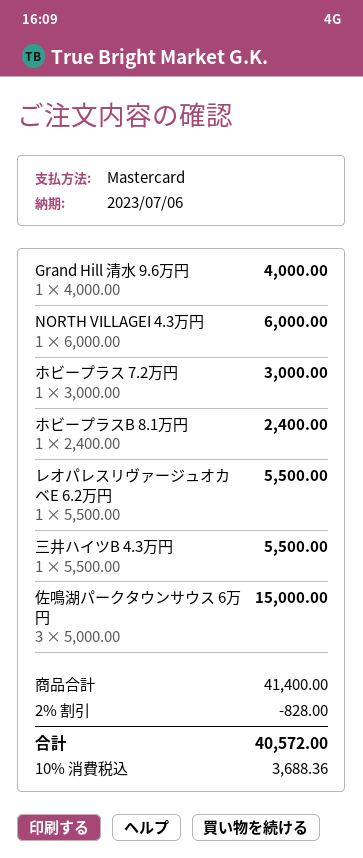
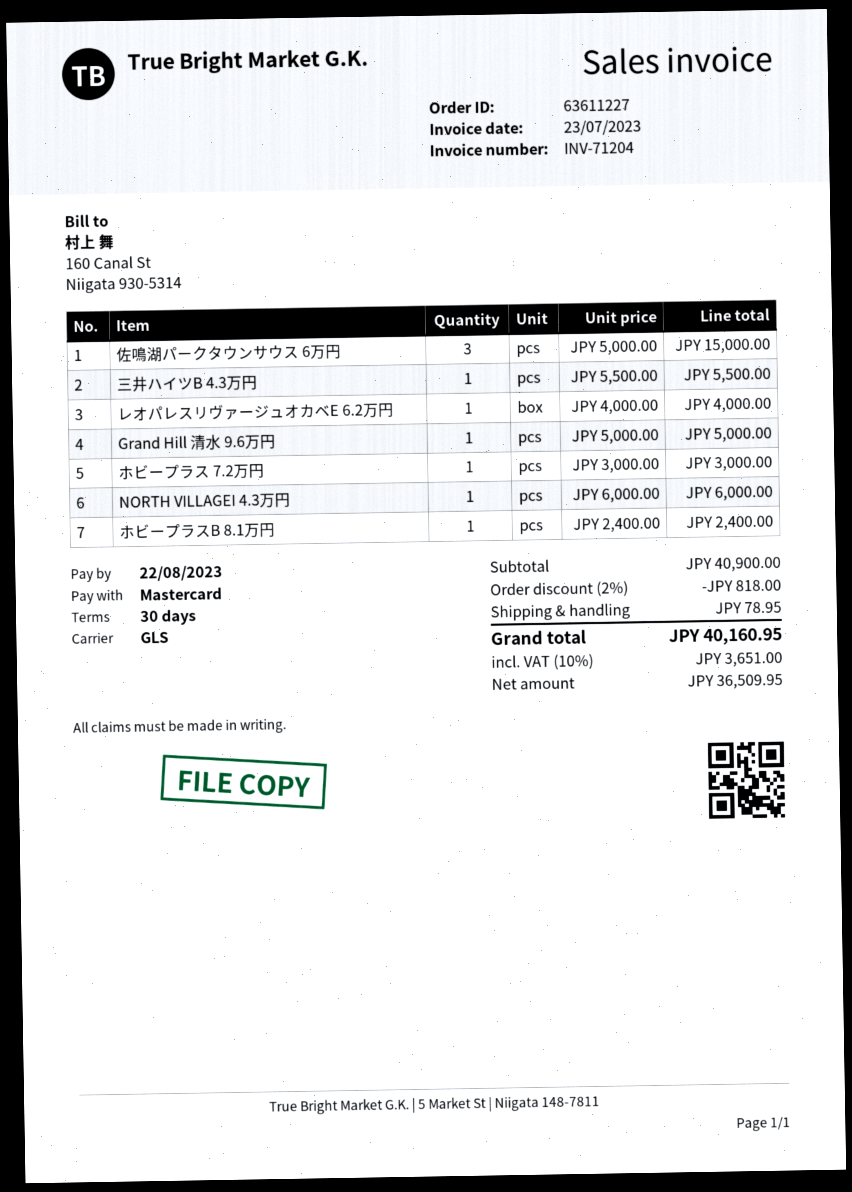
Grand Hill 清水 9.6万円: 1 x 4000.00 = 4000.00 -> 1 x 5000.00 = 5000.00
レオパレスリヴァージュオカベE 6.2万円: 1 x 5500.00 = 5500.00 -> 1 x 4000.00 = 4000.00
subtotal: 41400.00 -> 40900.00
discount: 2% = 828.00 -> 2% = 818.00
shipping: none -> 78.95
tax: 10% = 3688.36 -> 10% = 3651.00
total: 40572.00 -> 40160.95

